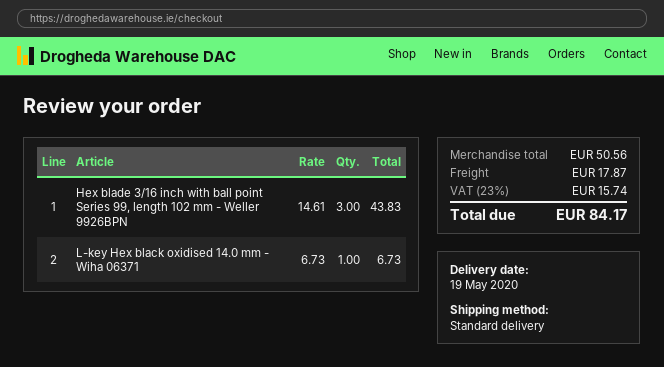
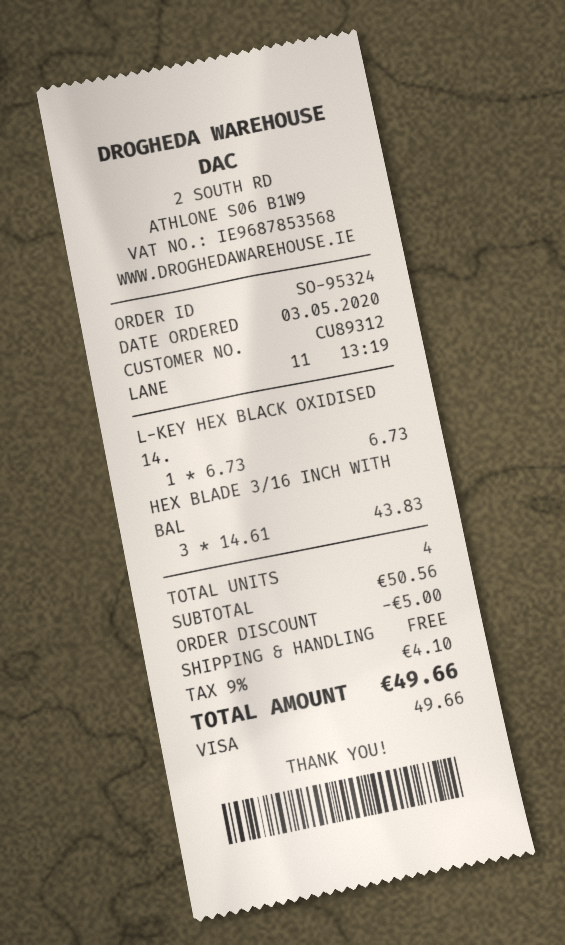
discount: none -> 5.00
shipping: 17.87 -> 0.00
tax: 23% = 15.74 -> 9% = 4.10
total: 84.17 -> 49.66

